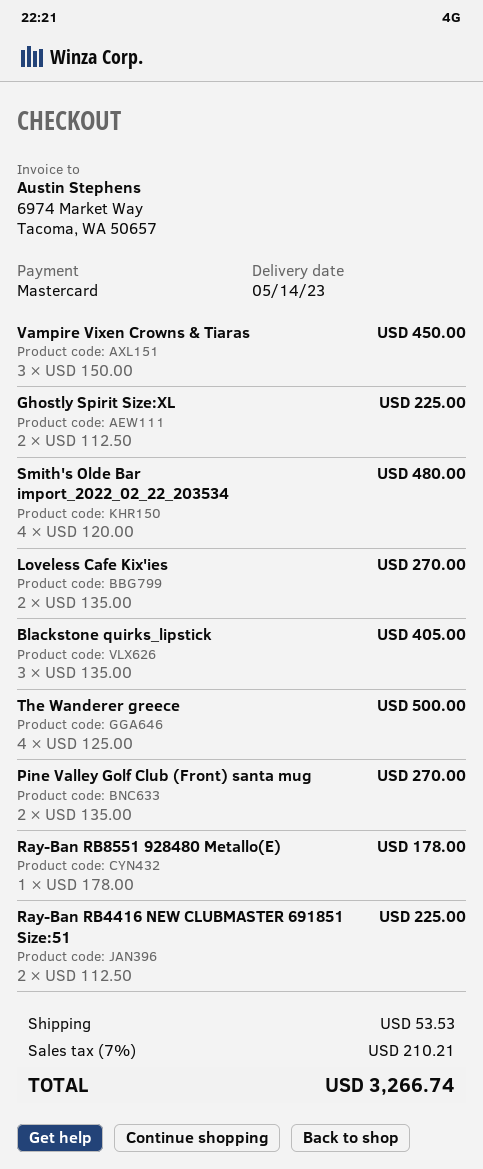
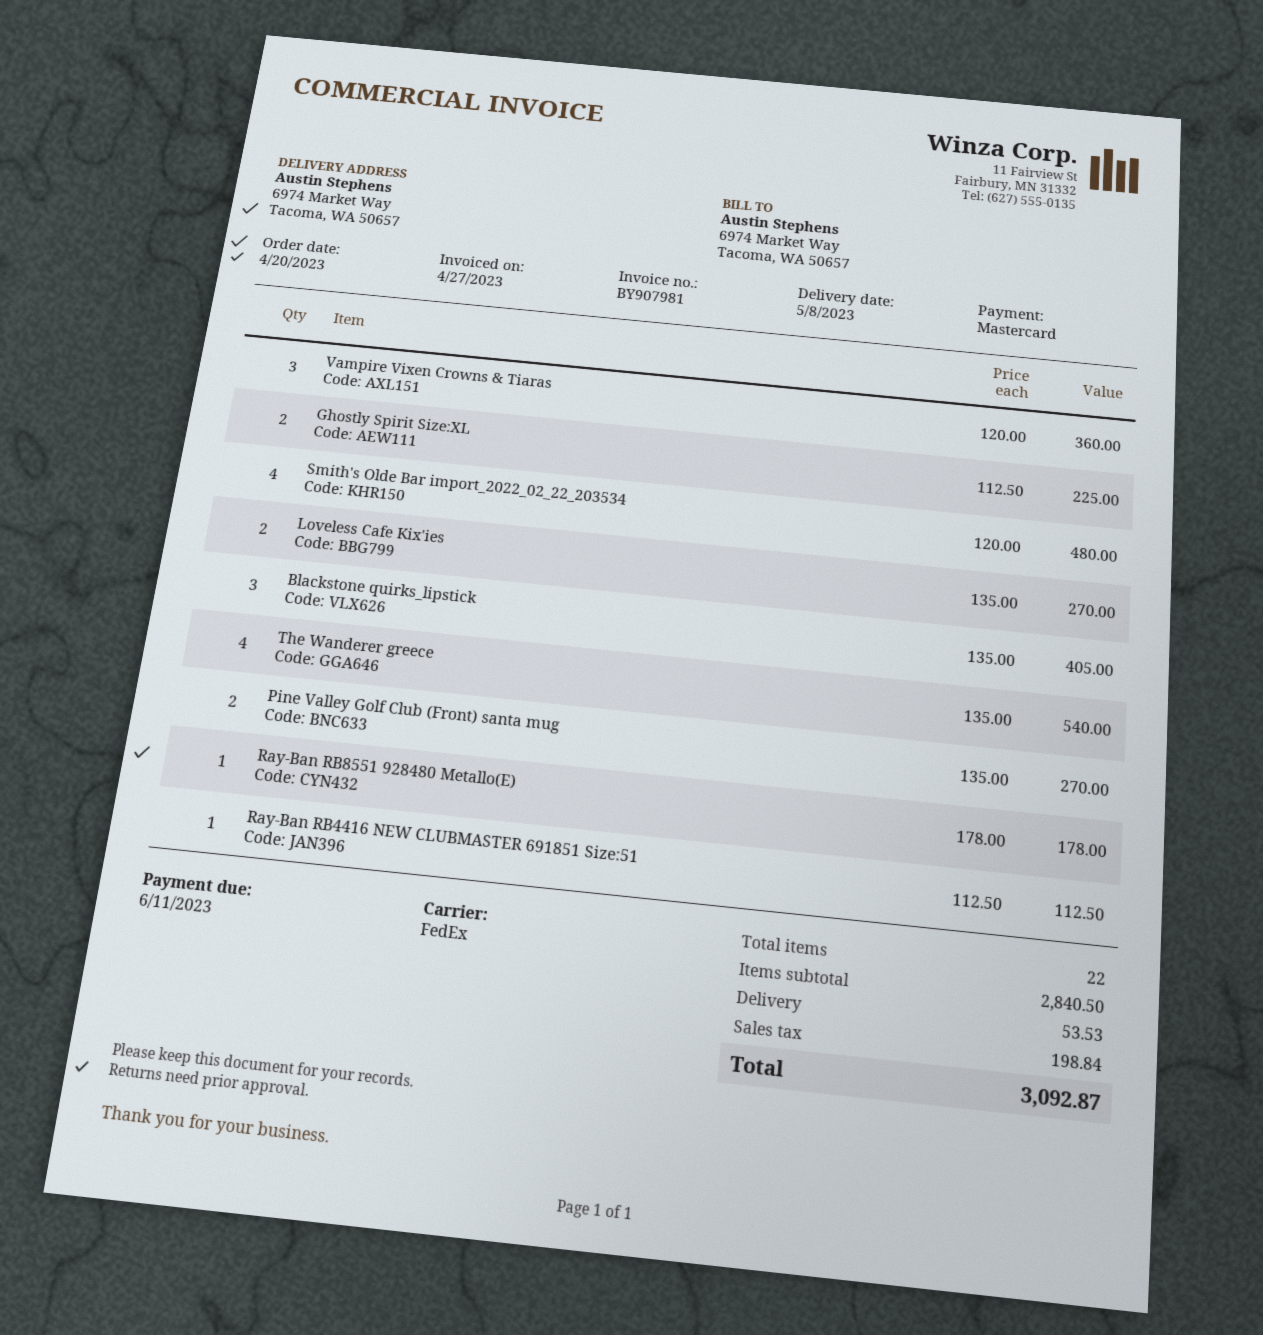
delivery date: 2023-05-14 -> 2023-05-08
Vampire Vixen Crowns & Tiaras: 3 x 150.00 = 450.00 -> 3 x 120.00 = 360.00
The Wanderer greece: 4 x 125.00 = 500.00 -> 4 x 135.00 = 540.00
Ray-Ban RB4416 NEW CLUBMASTER 691851 Size:51: 2 x 112.50 = 225.00 -> 1 x 112.50 = 112.50
tax: 210.21 -> 198.84
total: 3266.74 -> 3092.87

